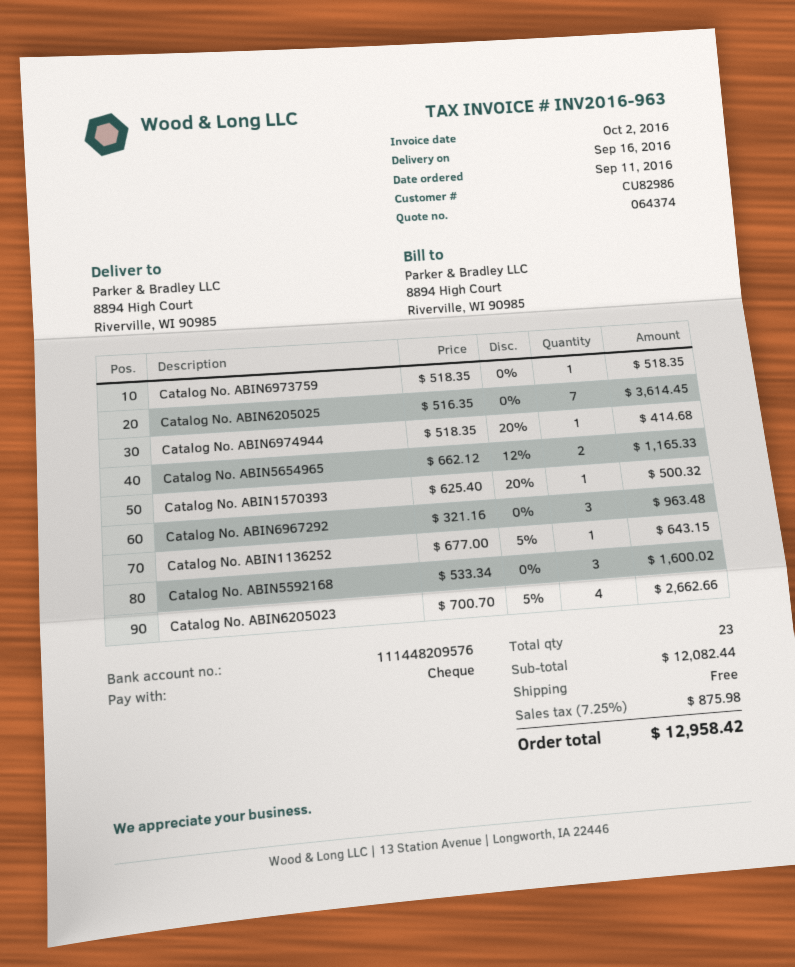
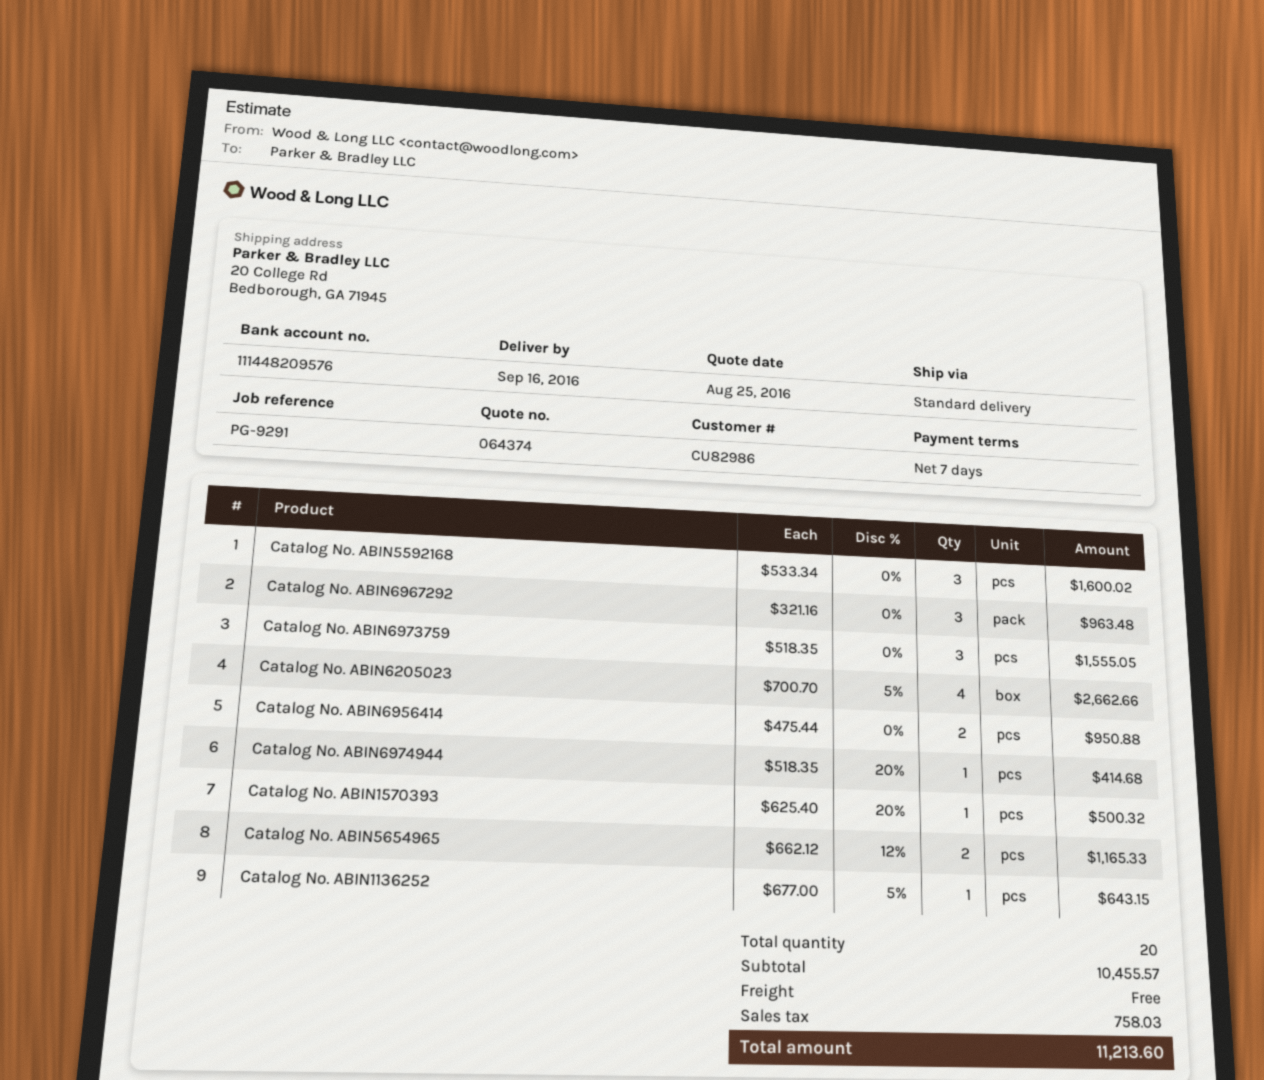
ship to: 8894 High Court, Riverville, WI 90985 -> 20 College Rd, Bedborough, GA 71945
Catalog No. ABIN6973759: 1 x 518.35 = 518.35 -> 3 x 518.35 = 1555.05
Catalog No. ABIN6205025: 7 x 516.35 = 3614.45 -> none
Catalog No. ABIN6956414: none -> 2 x 475.44 = 950.88
total quantity: 23 -> 20
subtotal: 12082.44 -> 10455.57
tax: 875.98 -> 758.03
total: 12958.42 -> 11213.60

